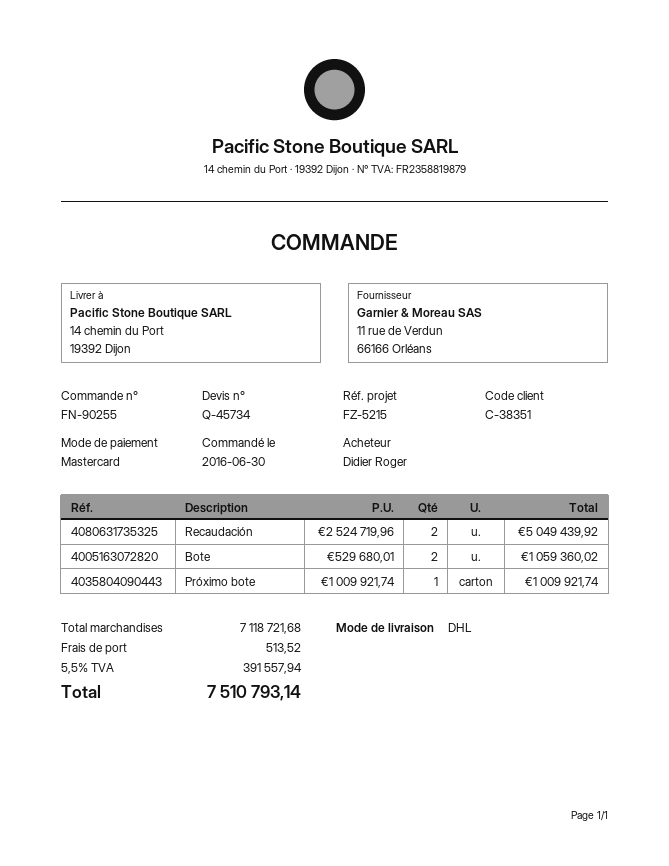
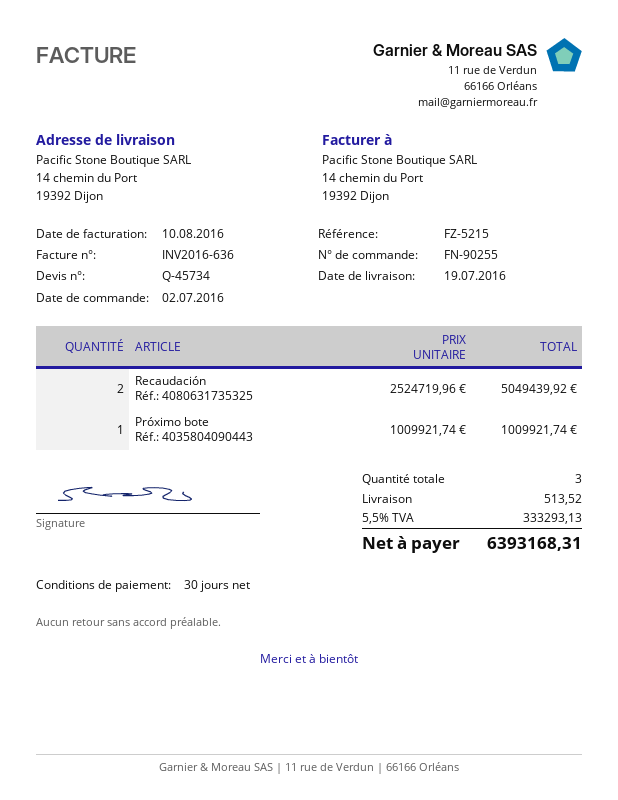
order date: 2016-06-30 -> 2016-07-02
Bote: 2 x 529680.01 = 1059360.02 -> none
tax: 5.5% = 391557.94 -> 5.5% = 333293.13
total: 7510793.14 -> 6393168.31

